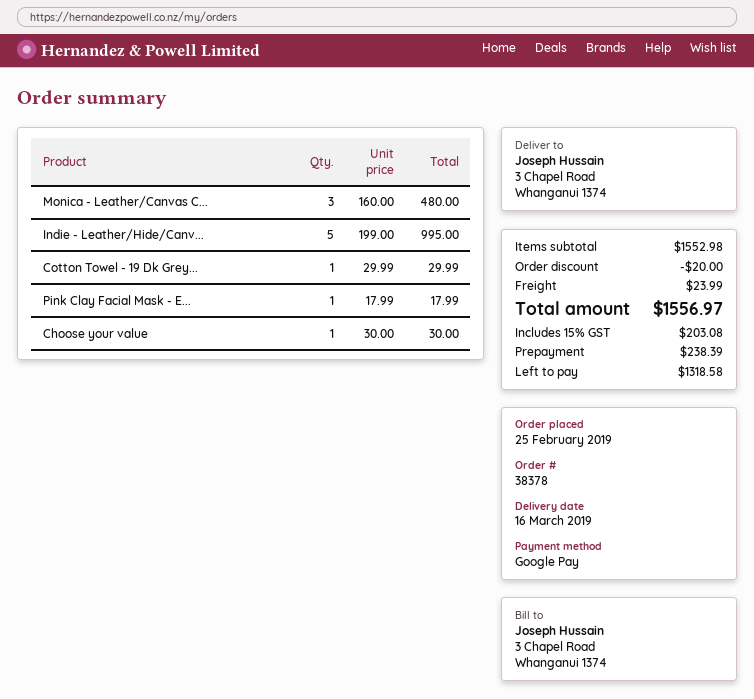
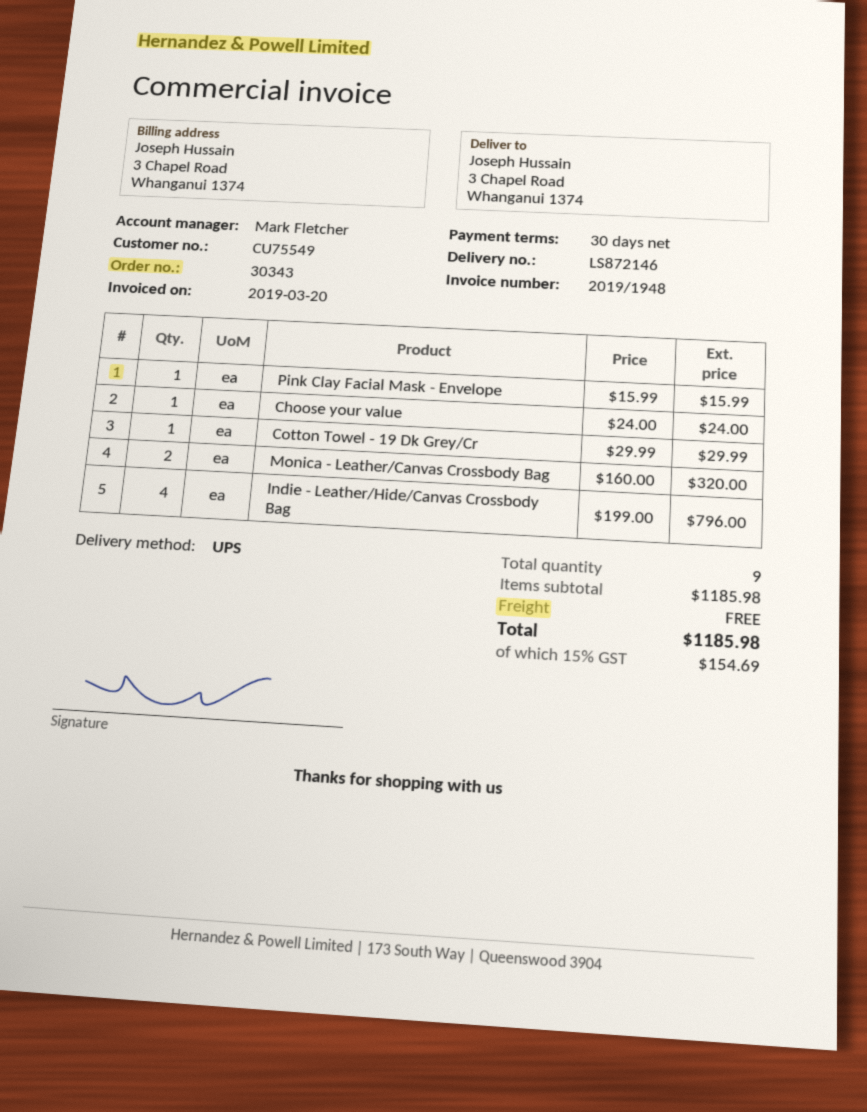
order number: 38378 -> 30343
Monica - Leather/Canvas C...: 3 x 160.00 = 480.00 -> 2 x 160.00 = 320.00
Indie - Leather/Hide/Canv...: 5 x 199.00 = 995.00 -> 4 x 199.00 = 796.00
Pink Clay Facial Mask - E...: 1 x 17.99 = 17.99 -> 1 x 15.99 = 15.99
Choose your value: 1 x 30.00 = 30.00 -> 1 x 24.00 = 24.00
subtotal: 1552.98 -> 1185.98
discount: 20.00 -> none
shipping: 23.99 -> 0.00
tax: 15% = 203.08 -> 15% = 154.69
total: 1556.97 -> 1185.98

